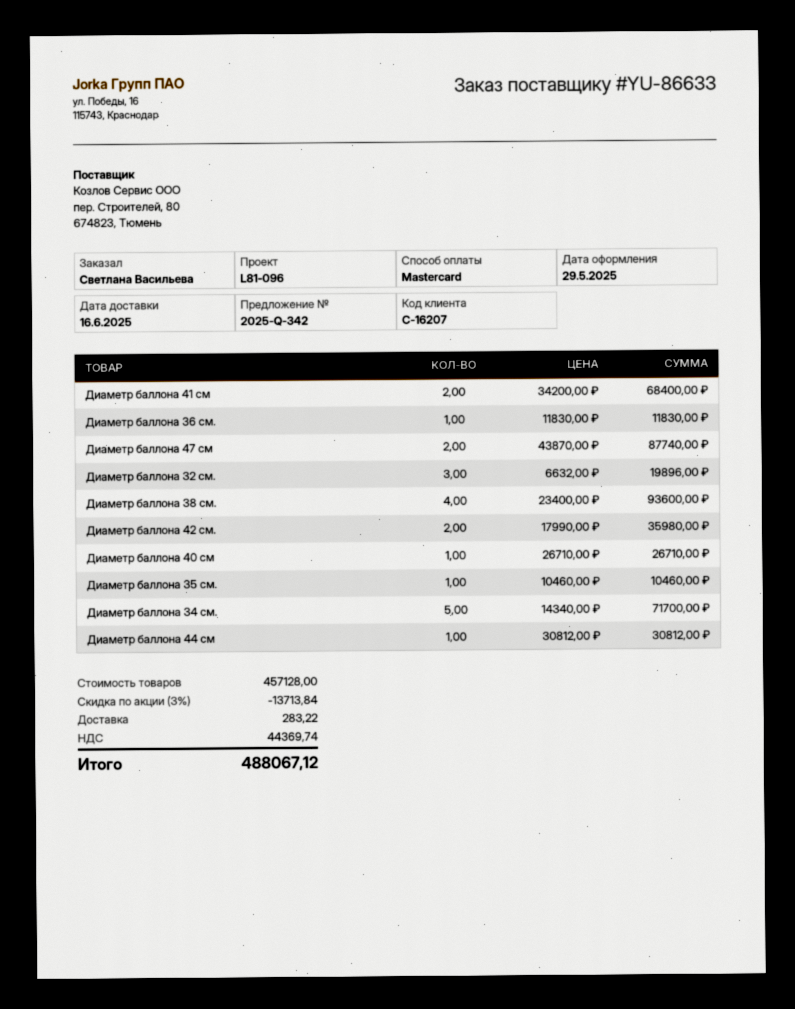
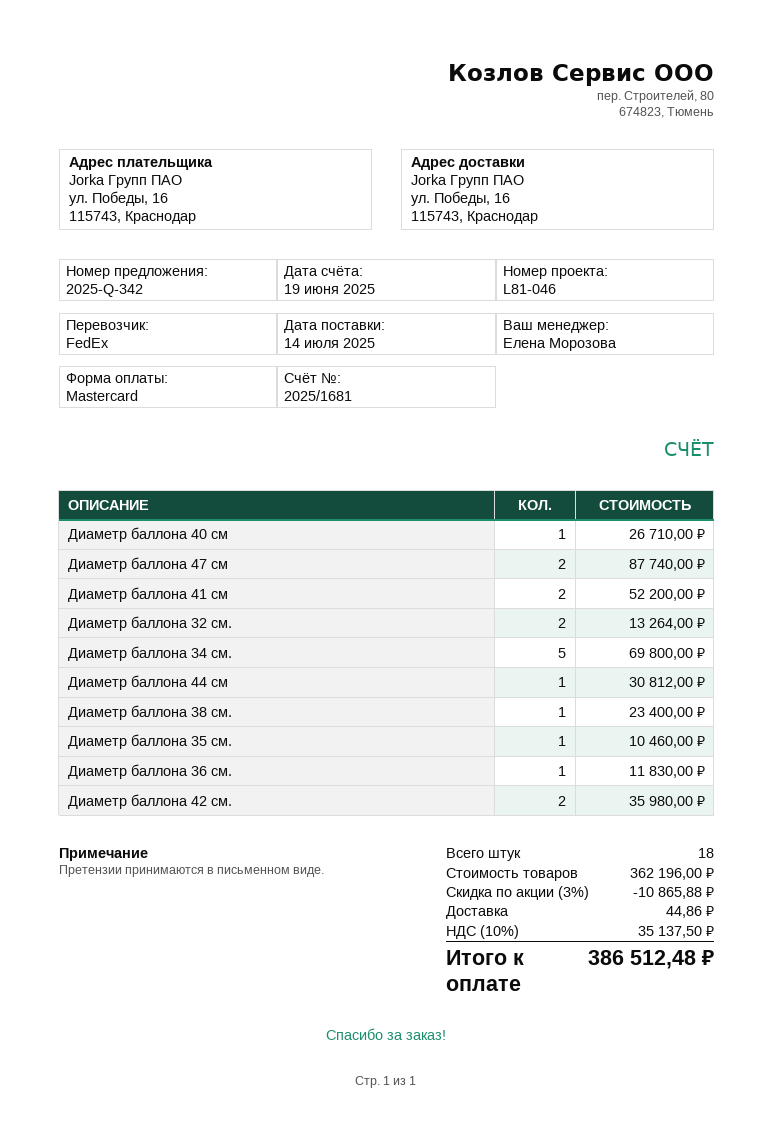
delivery date: 2025-06-16 -> 2025-07-14
reference: L81-096 -> L81-046
Диаметр баллона 41 см: 2 for 68400.00 -> 2 for 52200.00
Диаметр баллона 32 см.: 3 for 19896.00 -> 2 for 13264.00
Диаметр баллона 38 см.: 4 for 93600.00 -> 1 for 23400.00
Диаметр баллона 34 см.: 5 for 71700.00 -> 5 for 69800.00
subtotal: 457128.00 -> 362196.00
discount: 3% = 13713.84 -> 3% = 10865.88
shipping: 283.22 -> 44.86
tax: 44369.74 -> 35137.50
total: 488067.12 -> 386512.48

